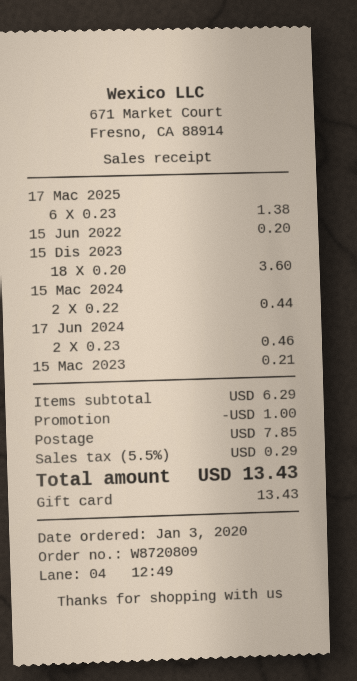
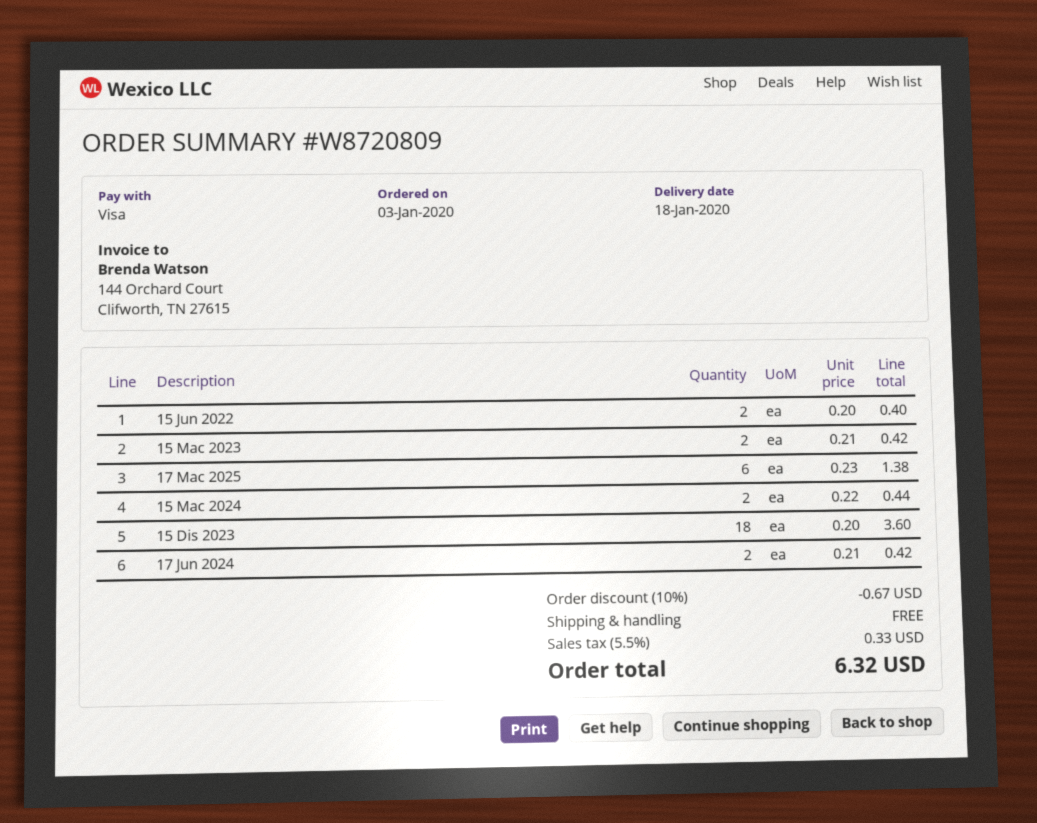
payment method: gift card -> Visa
15 Jun 2022: 1 x 0.20 = 0.20 -> 2 x 0.20 = 0.40
17 Jun 2024: 2 x 0.23 = 0.46 -> 2 x 0.21 = 0.42
15 Mac 2023: 1 x 0.21 = 0.21 -> 2 x 0.21 = 0.42
discount: 1.00 -> 0.67
shipping: 7.85 -> 0.00
tax: 5.5% = 0.29 -> 5.5% = 0.33
total: 13.43 -> 6.32

